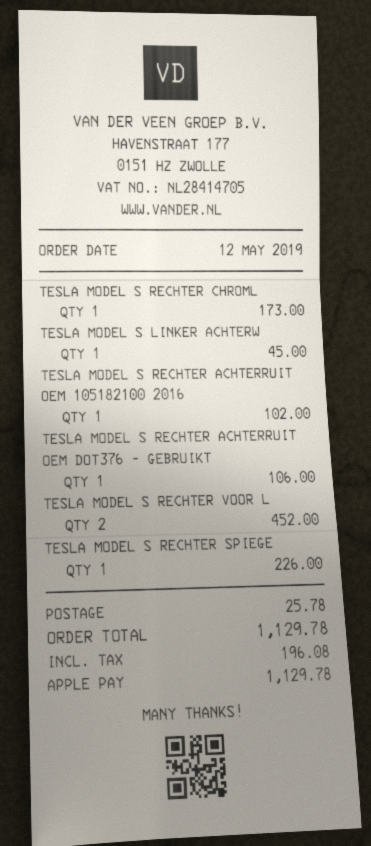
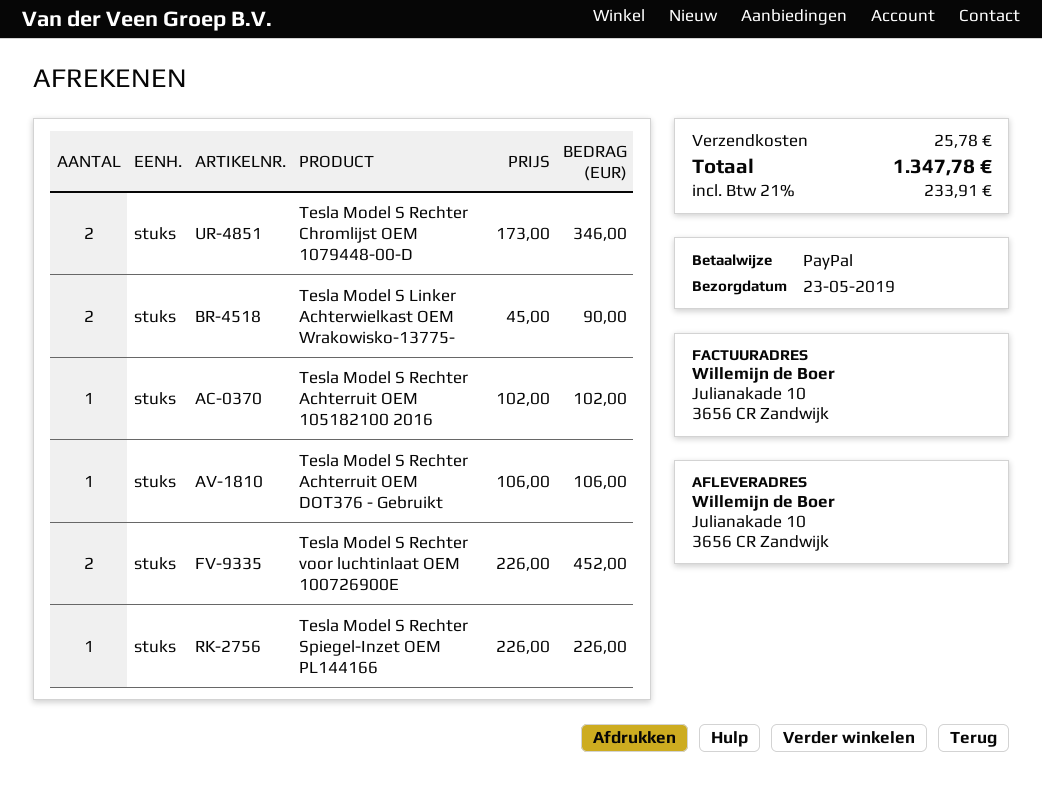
payment method: Apple Pay -> PayPal
TESLA MODEL S RECHTER CHROML: 1 for 173.00 -> 2 for 346.00
TESLA MODEL S LINKER ACHTERW: 1 for 45.00 -> 2 for 90.00
tax: 196.08 -> 233.91
total: 1129.78 -> 1347.78

